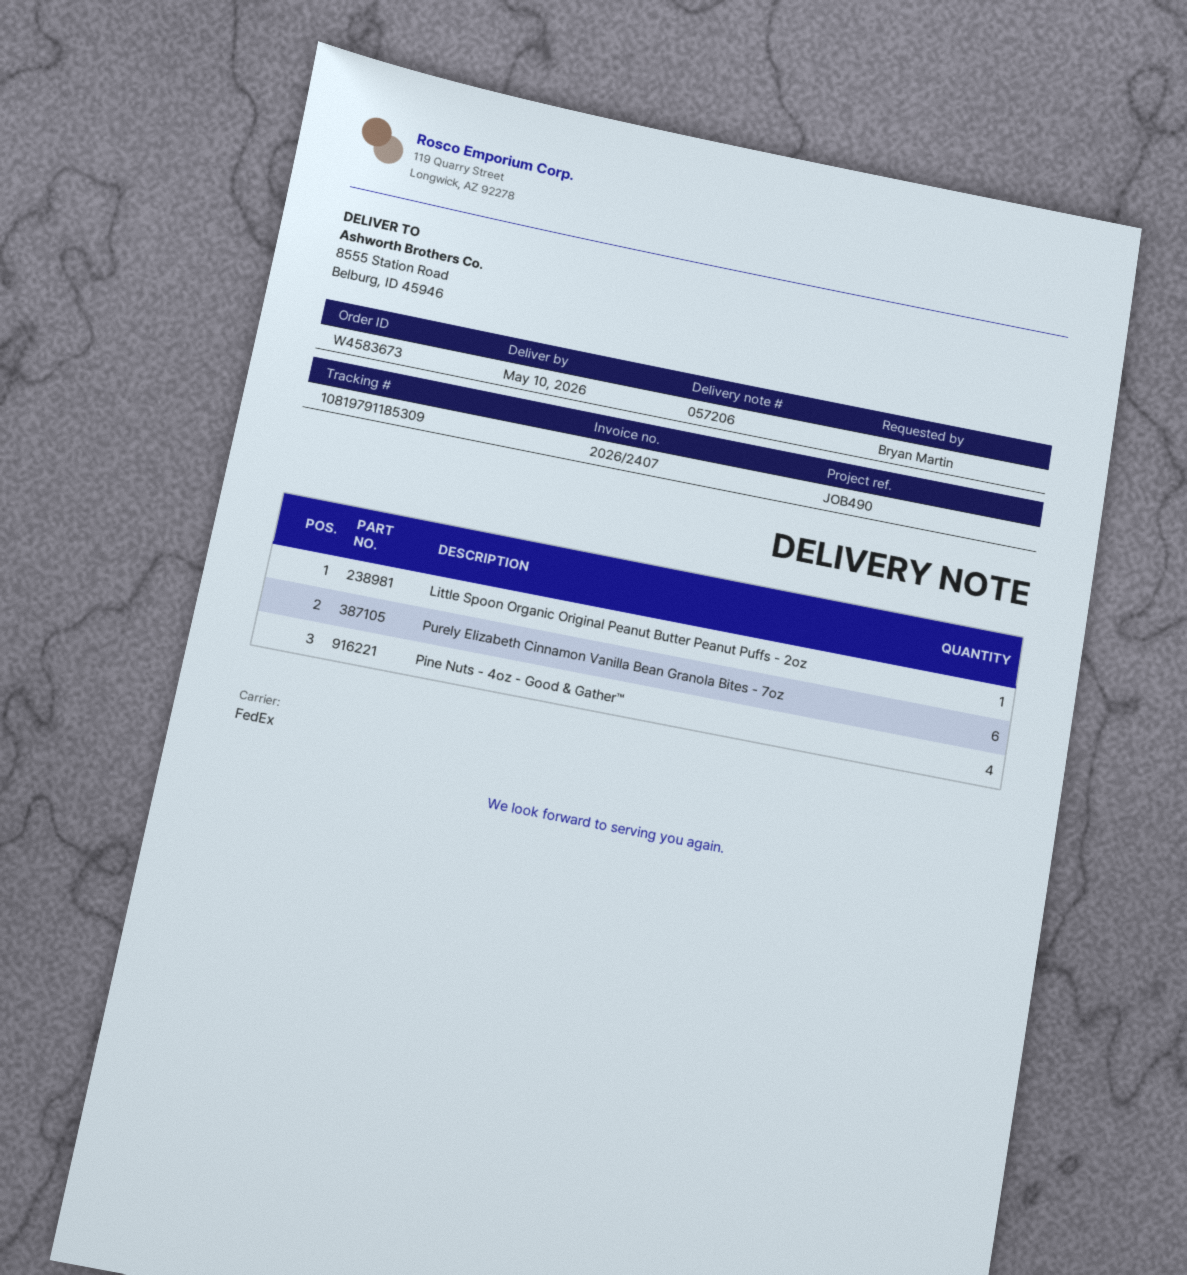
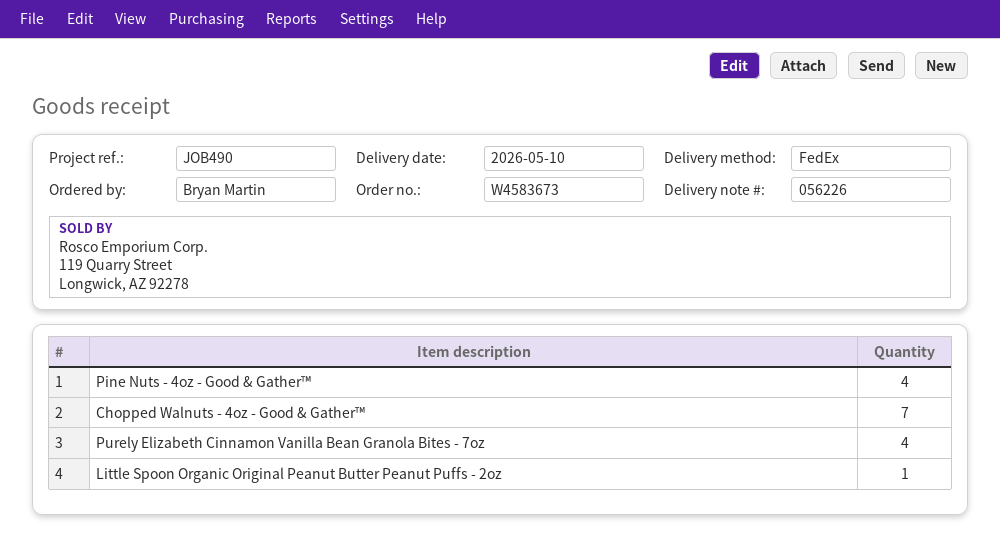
delivery note number: 057206 -> 056226
Purely Elizabeth Cinnamon Vanilla Bean Granola Bites - 7oz: 6 -> 4
Chopped Walnuts - 4oz - Good & Gather™: none -> 7

